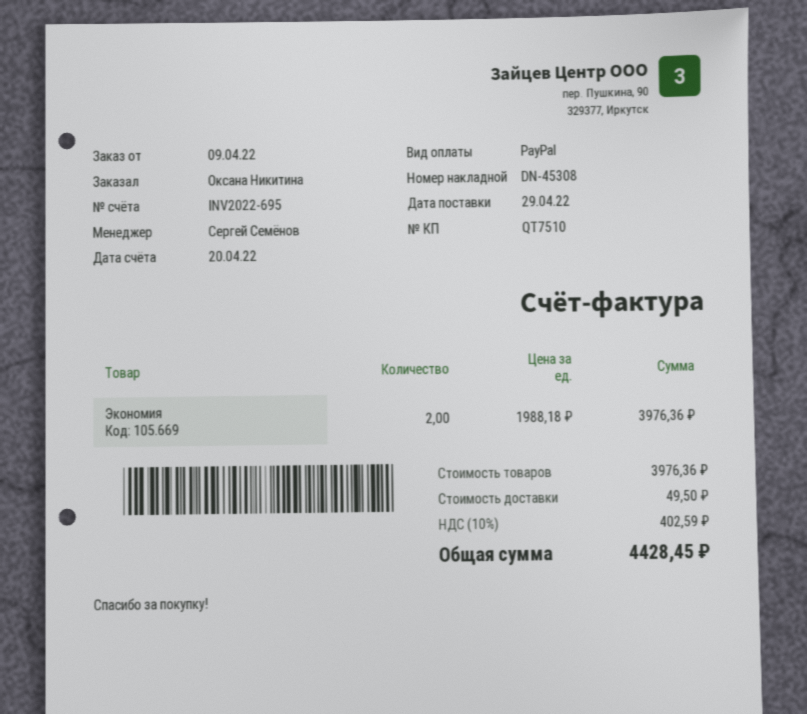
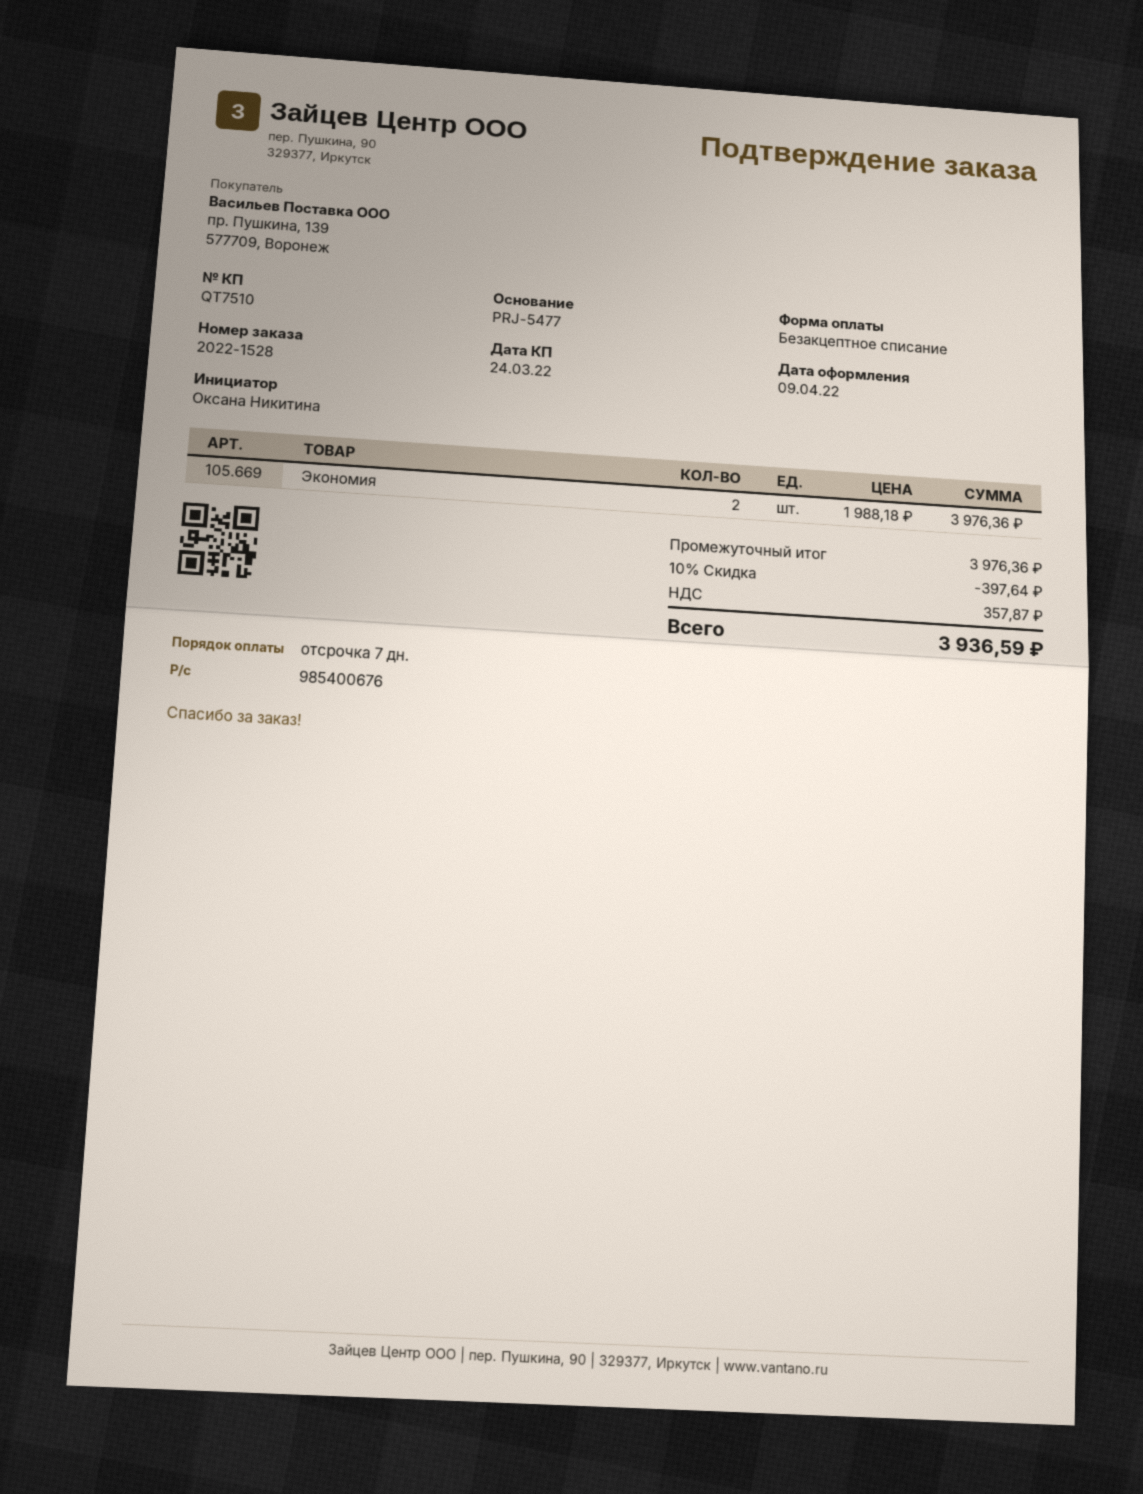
payment method: PayPal -> direct debit
discount: none -> 10% = 397.64
shipping: 49.50 -> none
tax: 402.59 -> 357.87
total: 4428.45 -> 3936.59

